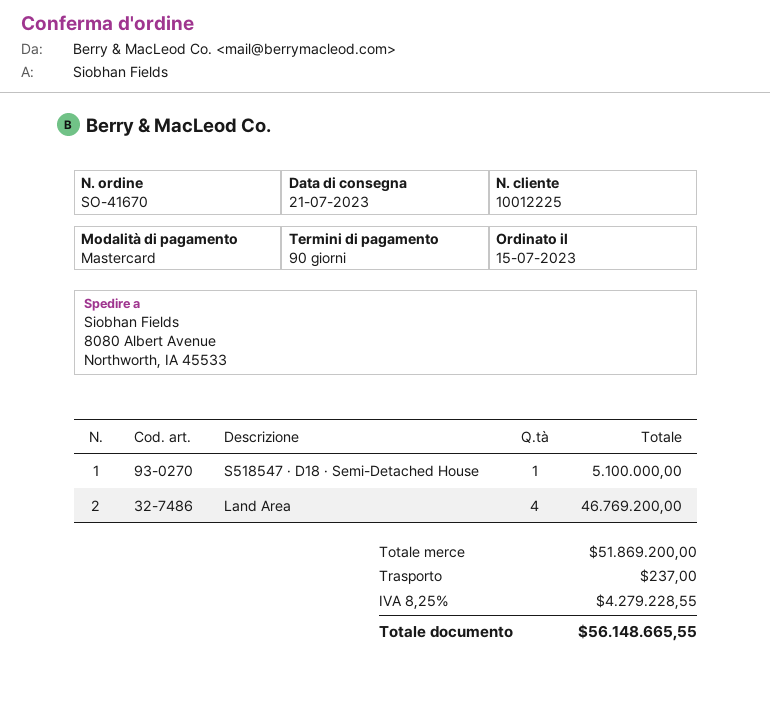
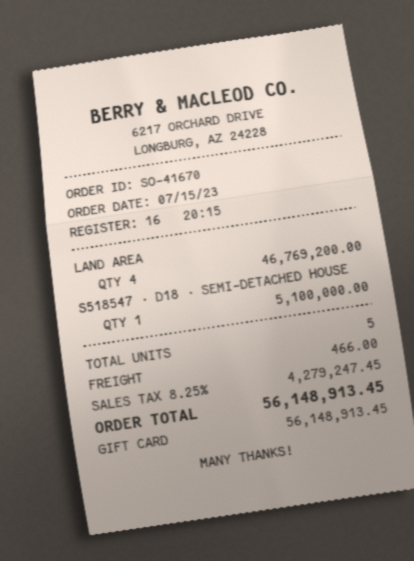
payment method: Mastercard -> gift card
shipping: 237.00 -> 466.00
tax: 8.25% = 4279228.55 -> 8.25% = 4279247.45
total: 56148665.55 -> 56148913.45

